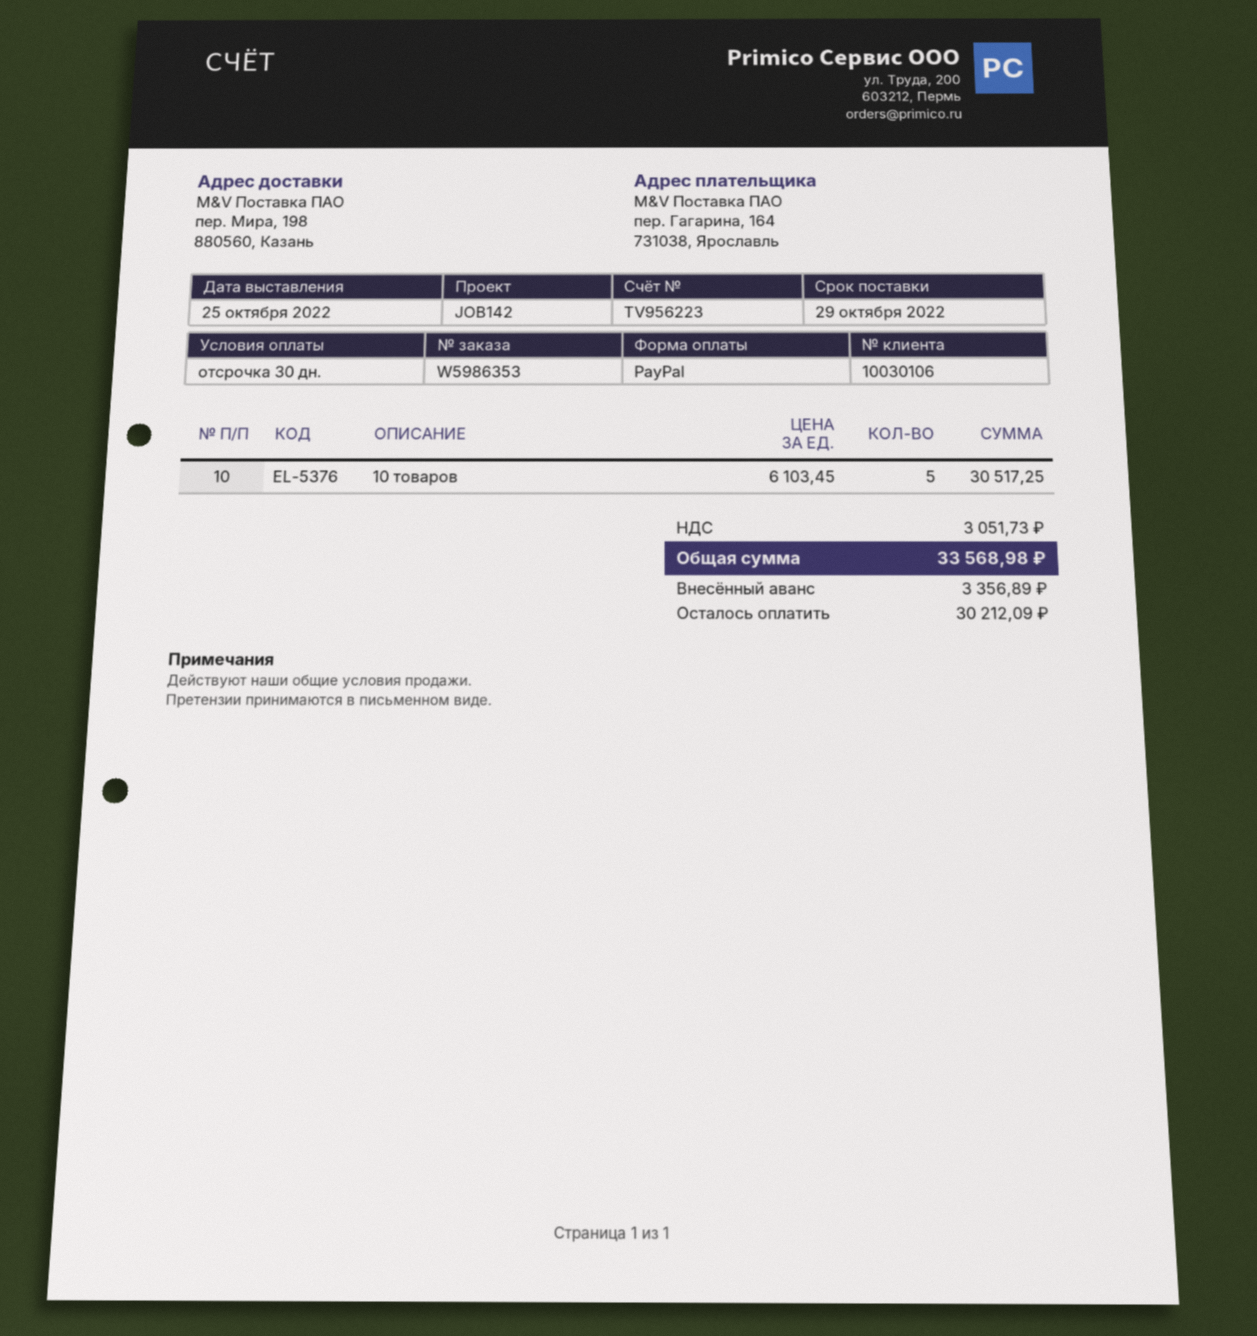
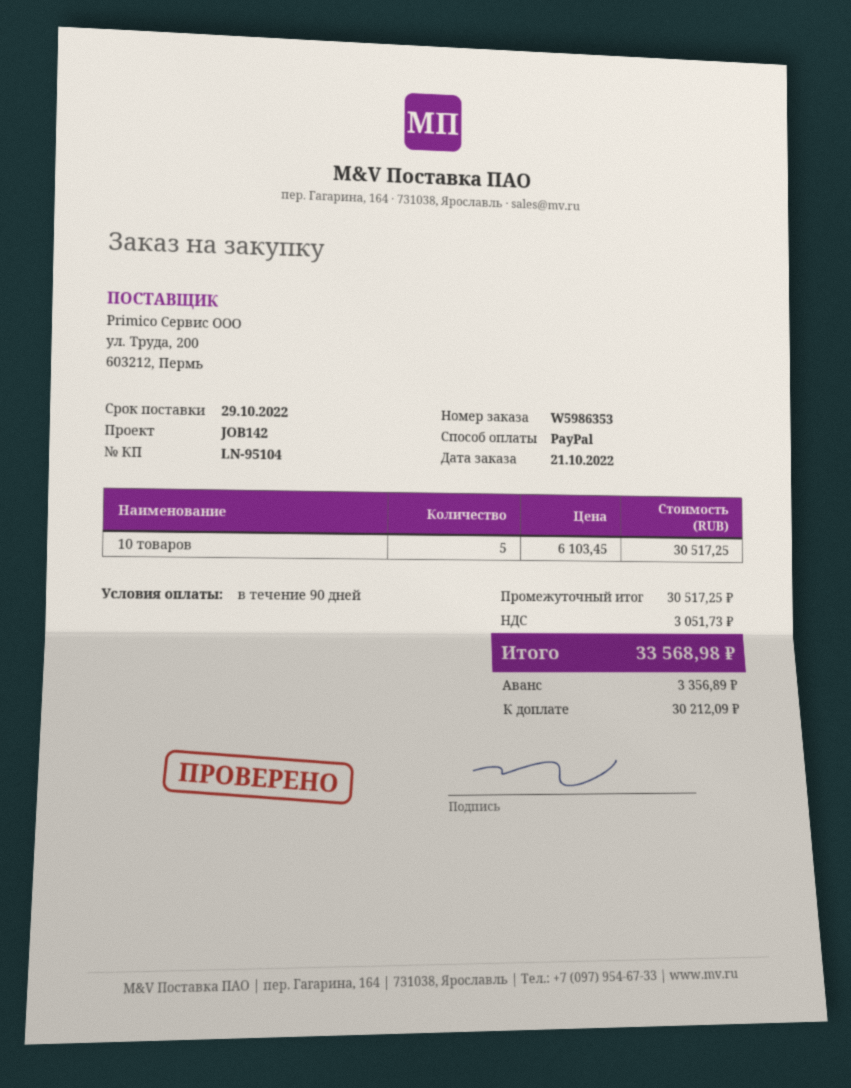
payment terms: 30 days -> 90 days

